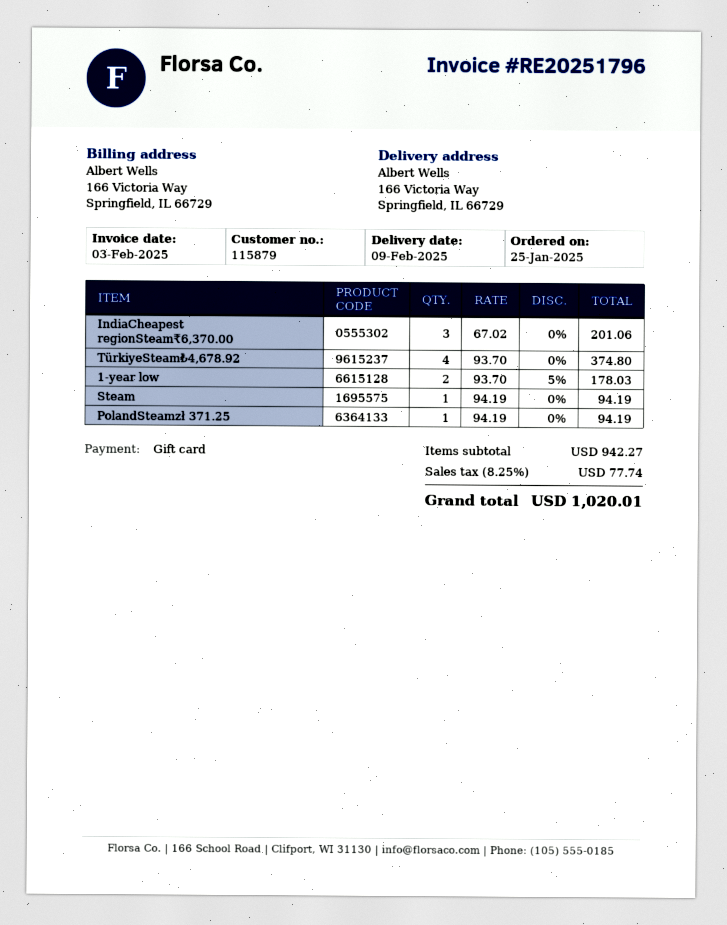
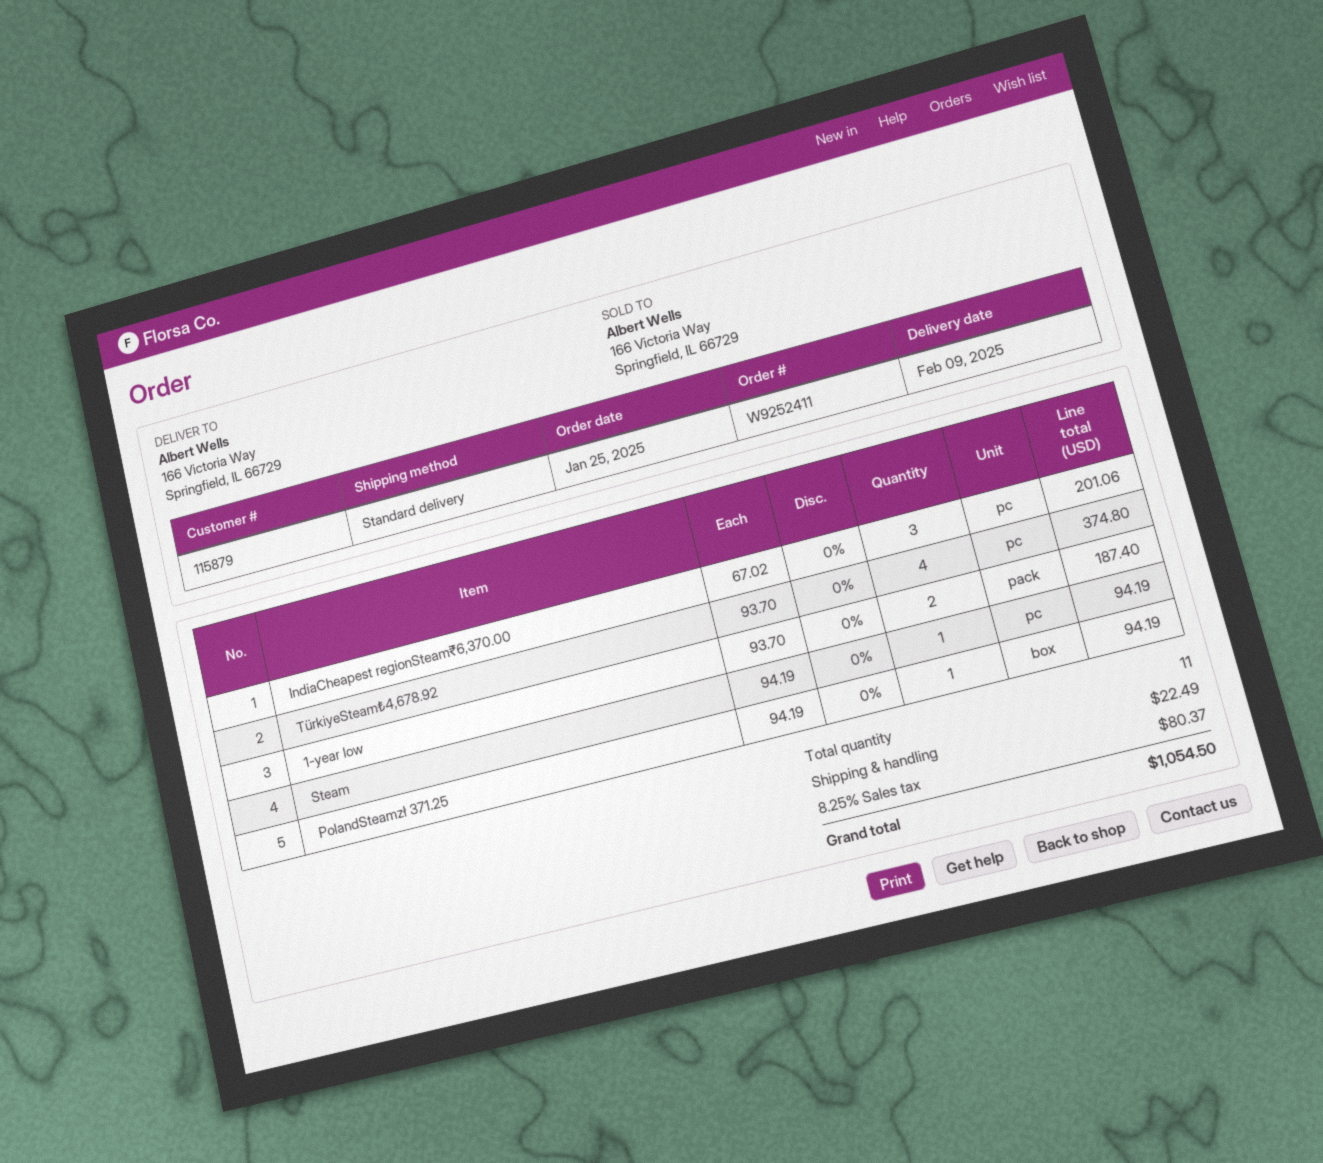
1-year low: 2 x 93.70 - 5% = 178.03 -> 2 x 93.70 = 187.40
shipping: none -> 22.49
tax: 8.25% = 77.74 -> 8.25% = 80.37
total: 1020.01 -> 1054.50

